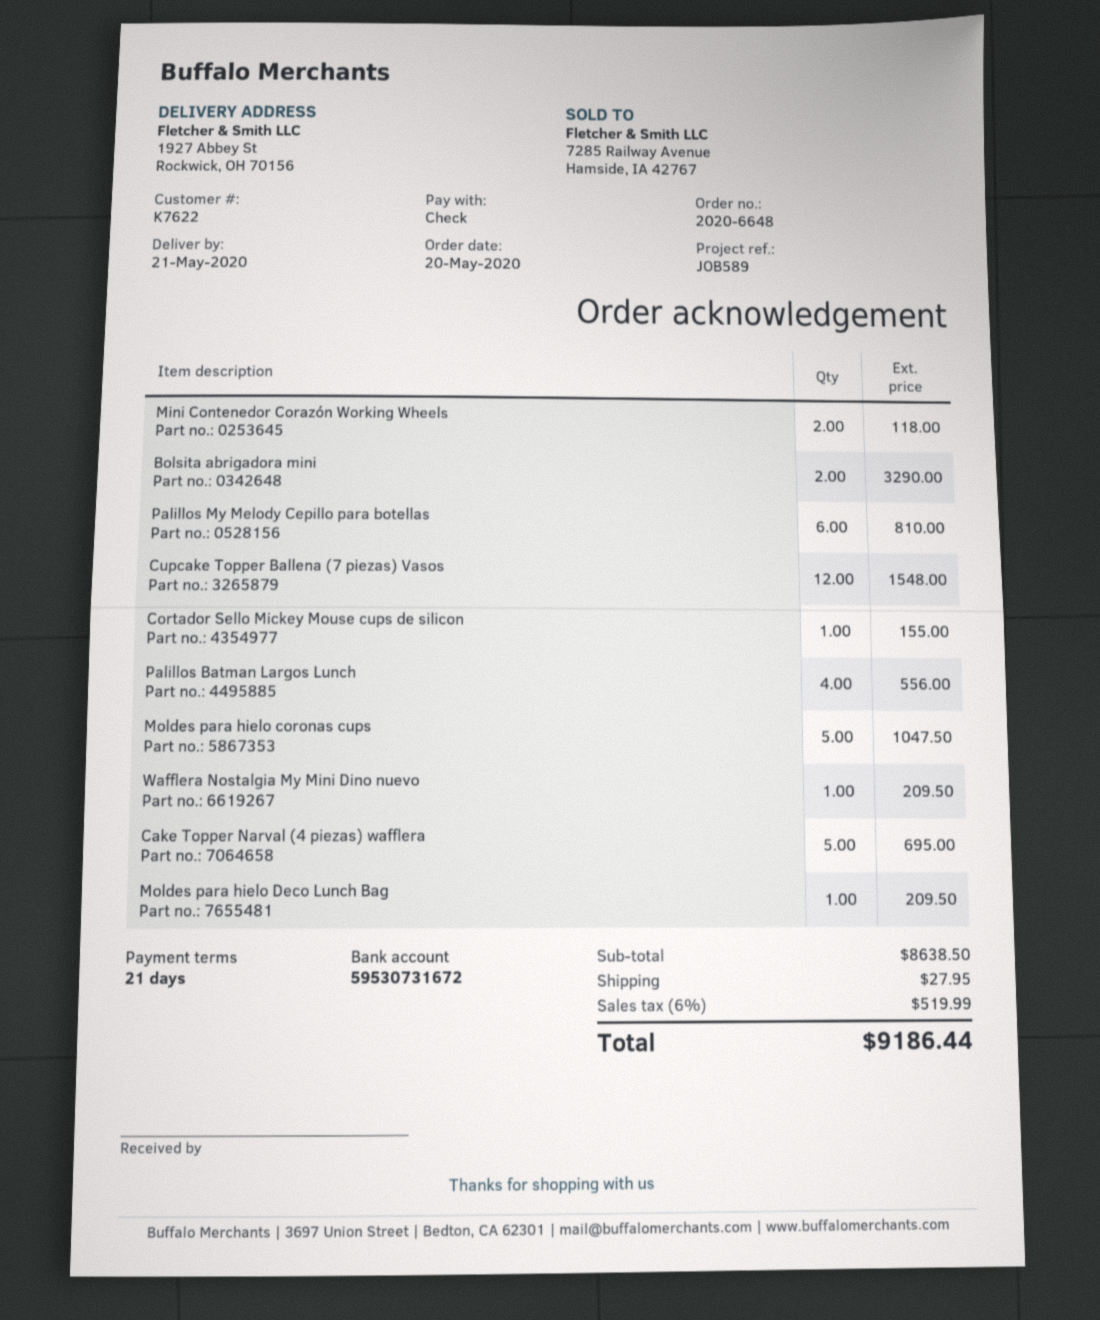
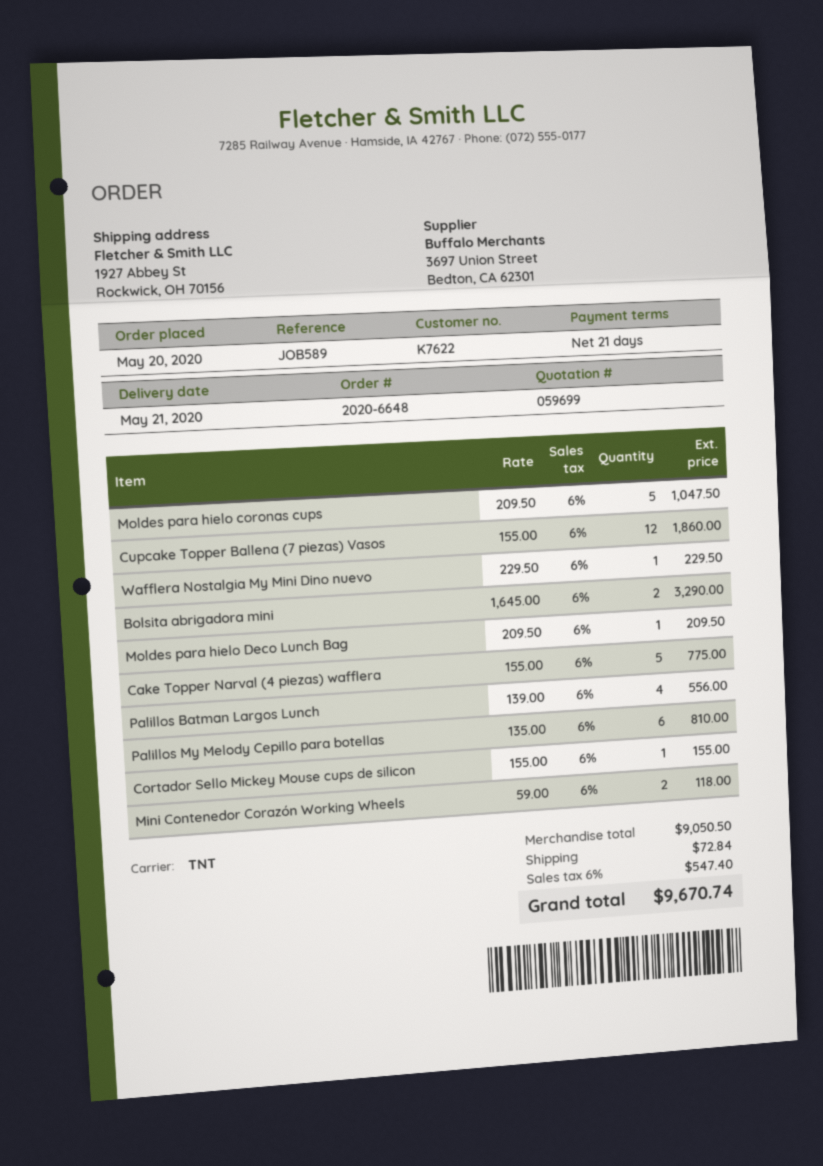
Cupcake Topper Ballena (7 piezas) Vasos: 12 for 1548.00 -> 12 for 1860.00
Wafflera Nostalgia My Mini Dino nuevo: 1 for 209.50 -> 1 for 229.50
Cake Topper Narval (4 piezas) wafflera: 5 for 695.00 -> 5 for 775.00
subtotal: 8638.50 -> 9050.50
shipping: 27.95 -> 72.84
tax: 6% = 519.99 -> 6% = 547.40
total: 9186.44 -> 9670.74

